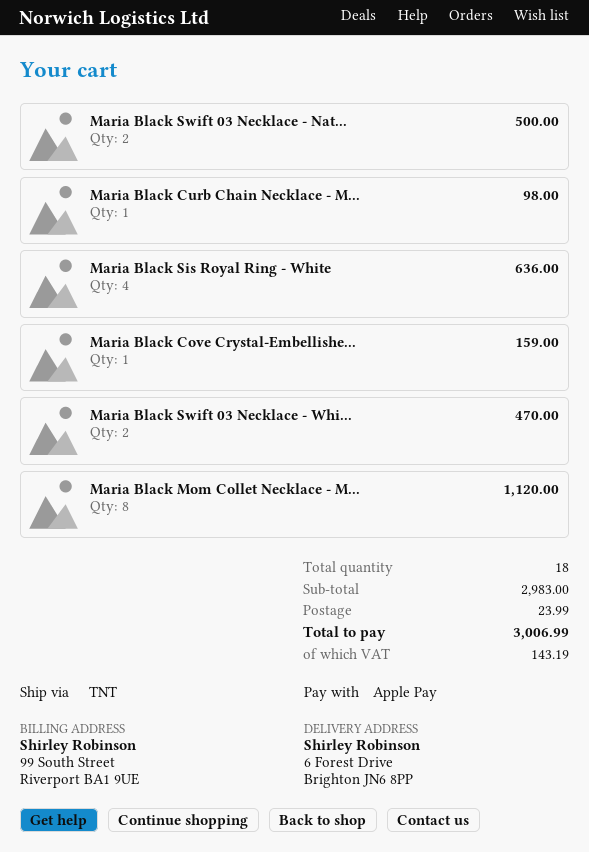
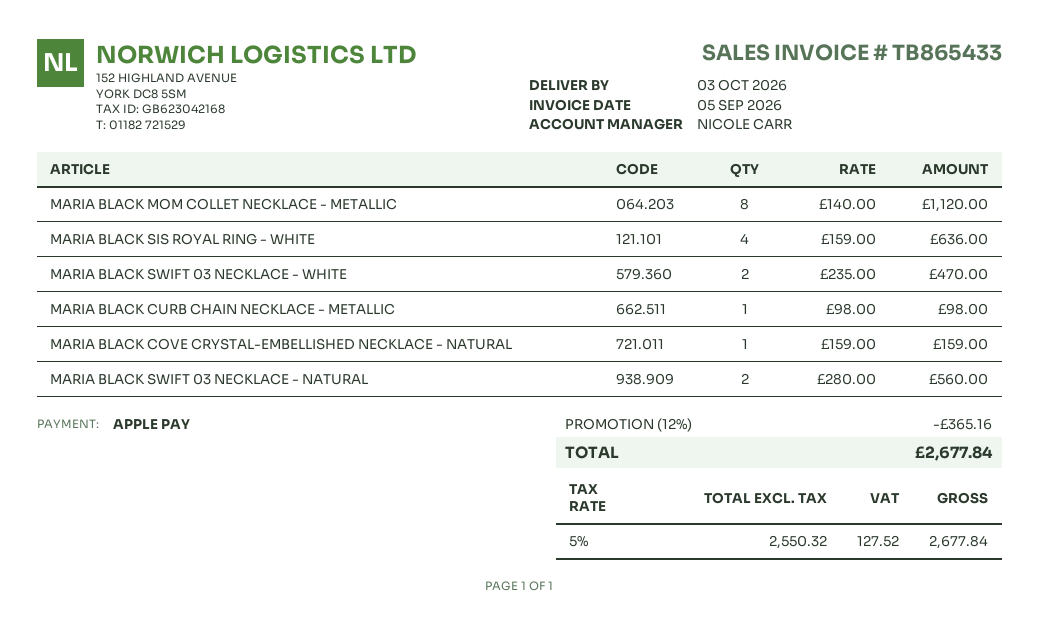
Maria Black Swift 03 Necklace - Nat...: 2 for 500.00 -> 2 for 560.00
discount: none -> 12% = 365.16
shipping: 23.99 -> none
tax: 143.19 -> 127.52
total: 3006.99 -> 2677.84

